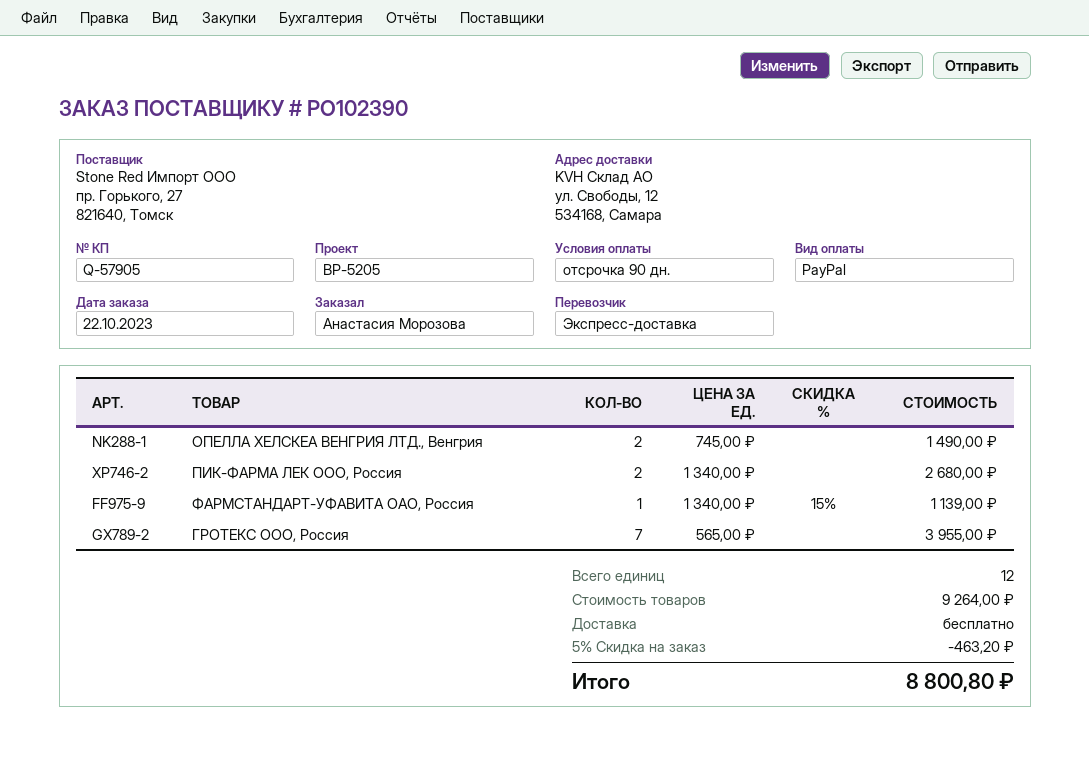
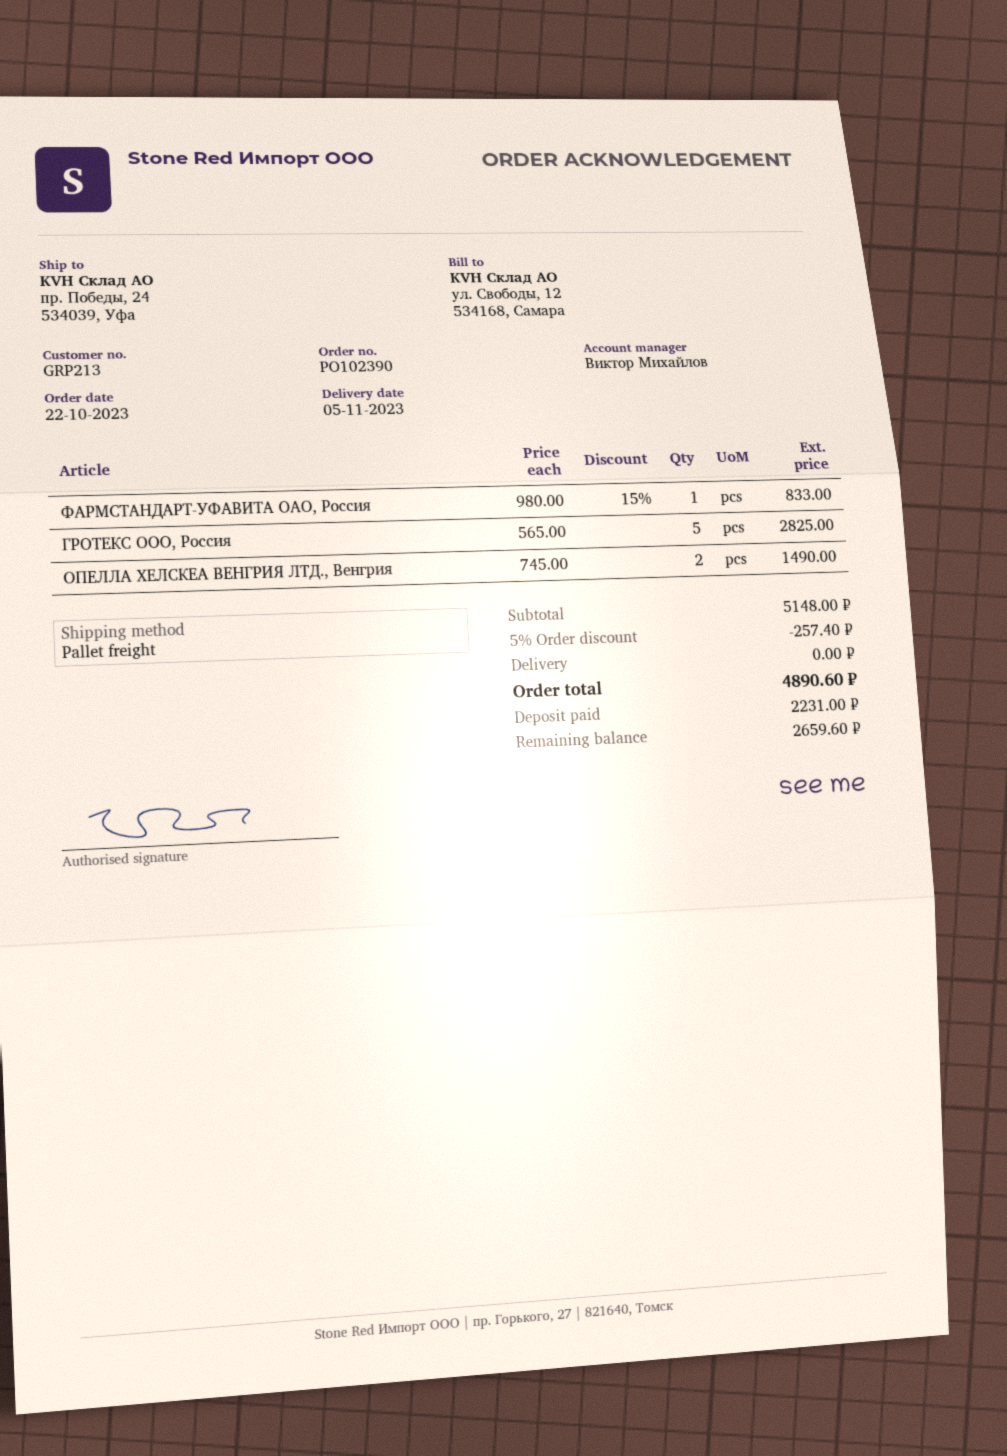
shipping method: express -> pallet freight
ship to: ул. Свободы, 12, 534168, Самара -> пр. Победы, 24, 534039, Уфа
ПИК-ФАРМА ЛЕК ООО, Россия: 2 x 1340.00 = 2680.00 -> none
ФАРМСТАНДАРТ-УФАВИТА ОАО, Россия: 1 x 1340.00 - 15% = 1139.00 -> 1 x 980.00 - 15% = 833.00
ГРОТЕКС ООО, Россия: 7 x 565.00 = 3955.00 -> 5 x 565.00 = 2825.00
subtotal: 9264.00 -> 5148.00
discount: 5% = 463.20 -> 5% = 257.40
total: 8800.80 -> 4890.60

